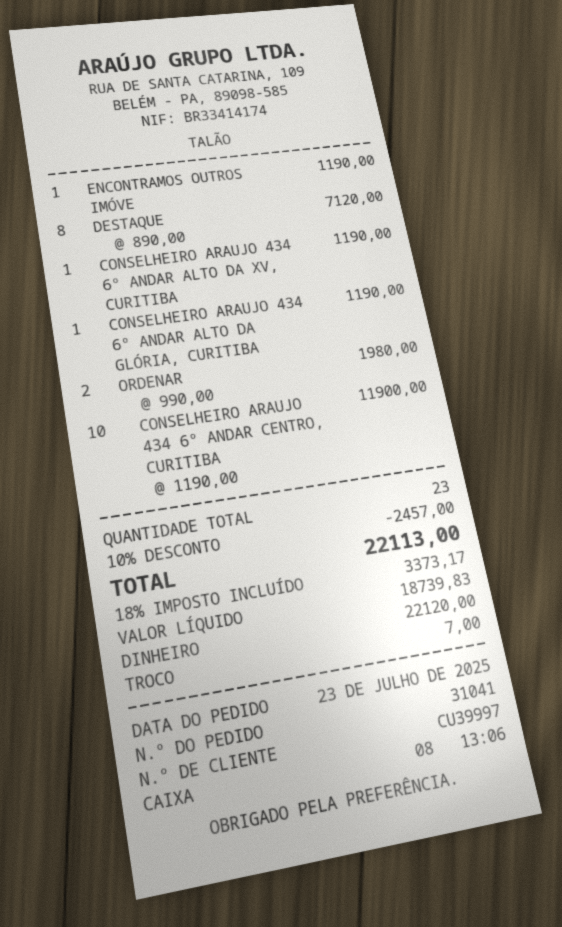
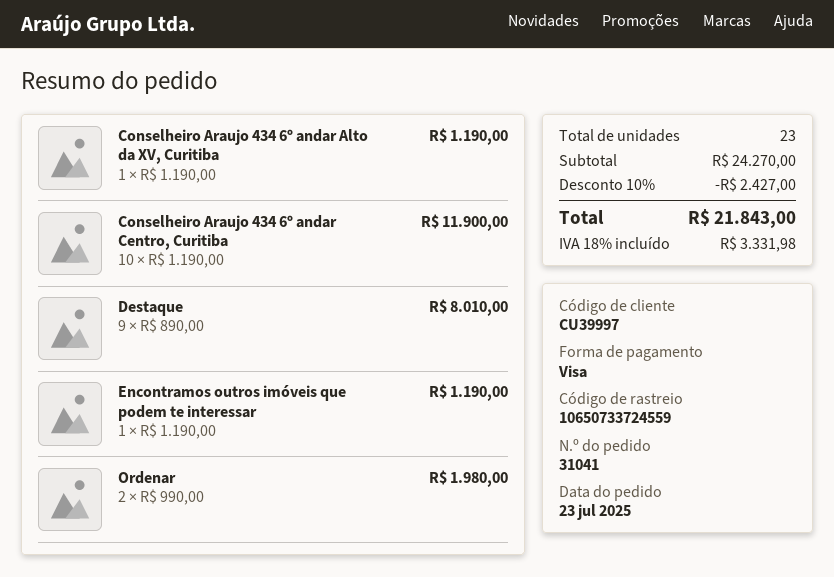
payment method: cash -> Visa
DESTAQUE: 8 x 890.00 = 7120.00 -> 9 x 890.00 = 8010.00
CONSELHEIRO ARAUJO 434 6º ANDAR ALTO DA GLÓRIA, CURITIBA: 1 x 1190.00 = 1190.00 -> none
discount: 10% = 2457.00 -> 10% = 2427.00
tax: 18% = 3373.17 -> 18% = 3331.98
total: 22113.00 -> 21843.00

